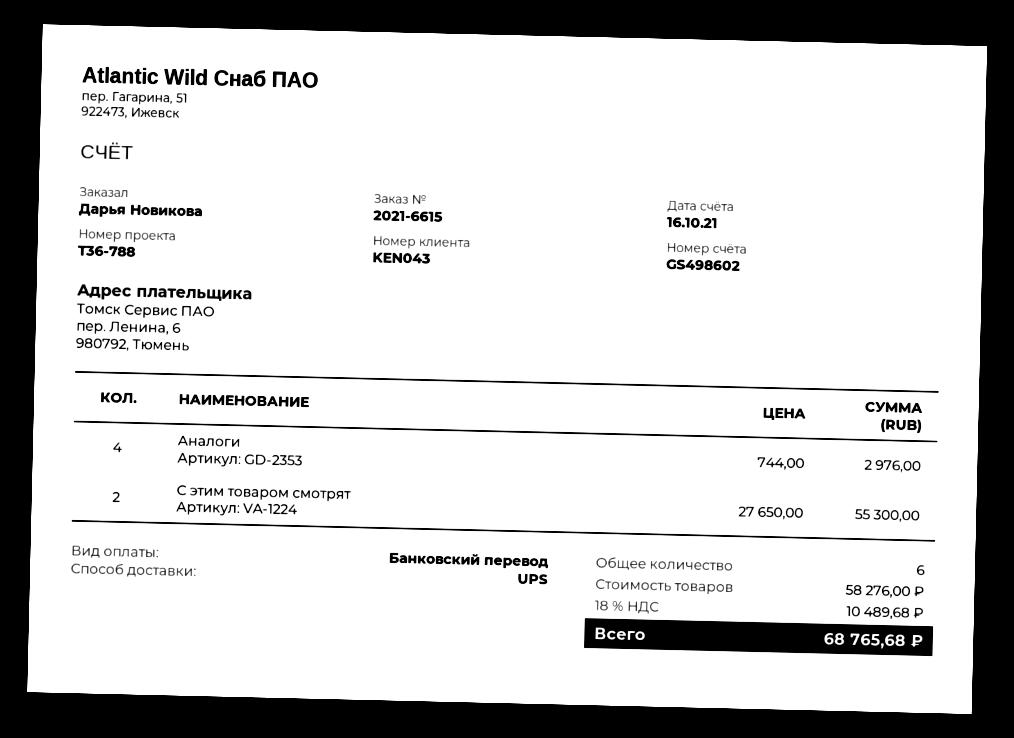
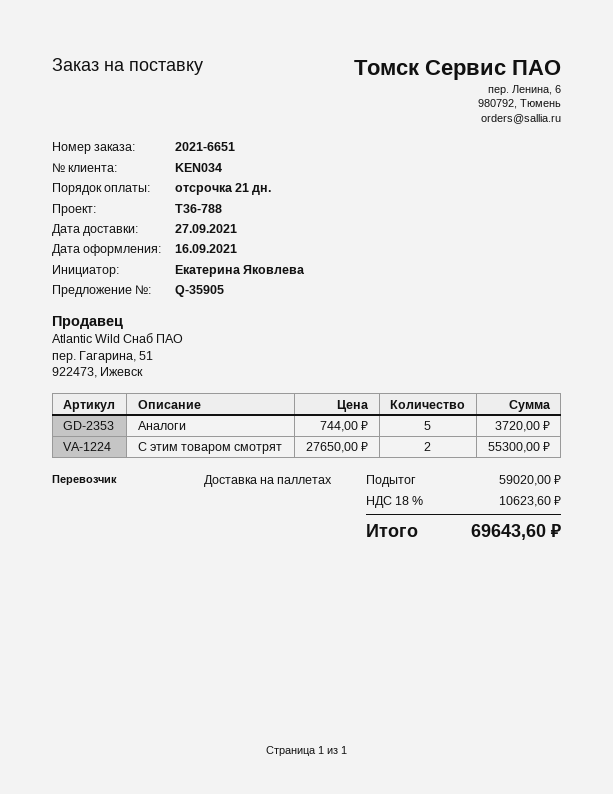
order number: 2021-6615 -> 2021-6651
customer number: KEN043 -> KEN034
ordered by: Дарья Новикова -> Екатерина Яковлева
shipping method: UPS -> pallet freight
Аналоги: 4 x 744.00 = 2976.00 -> 5 x 744.00 = 3720.00
subtotal: 58276.00 -> 59020.00
tax: 18% = 10489.68 -> 18% = 10623.60
total: 68765.68 -> 69643.60

